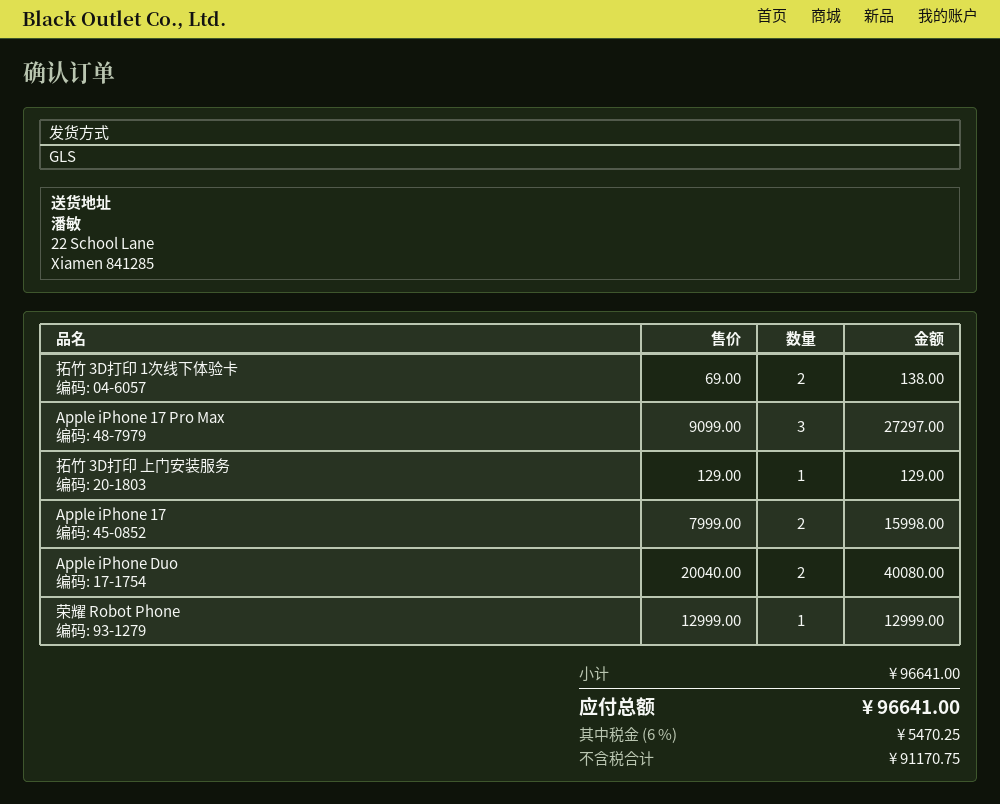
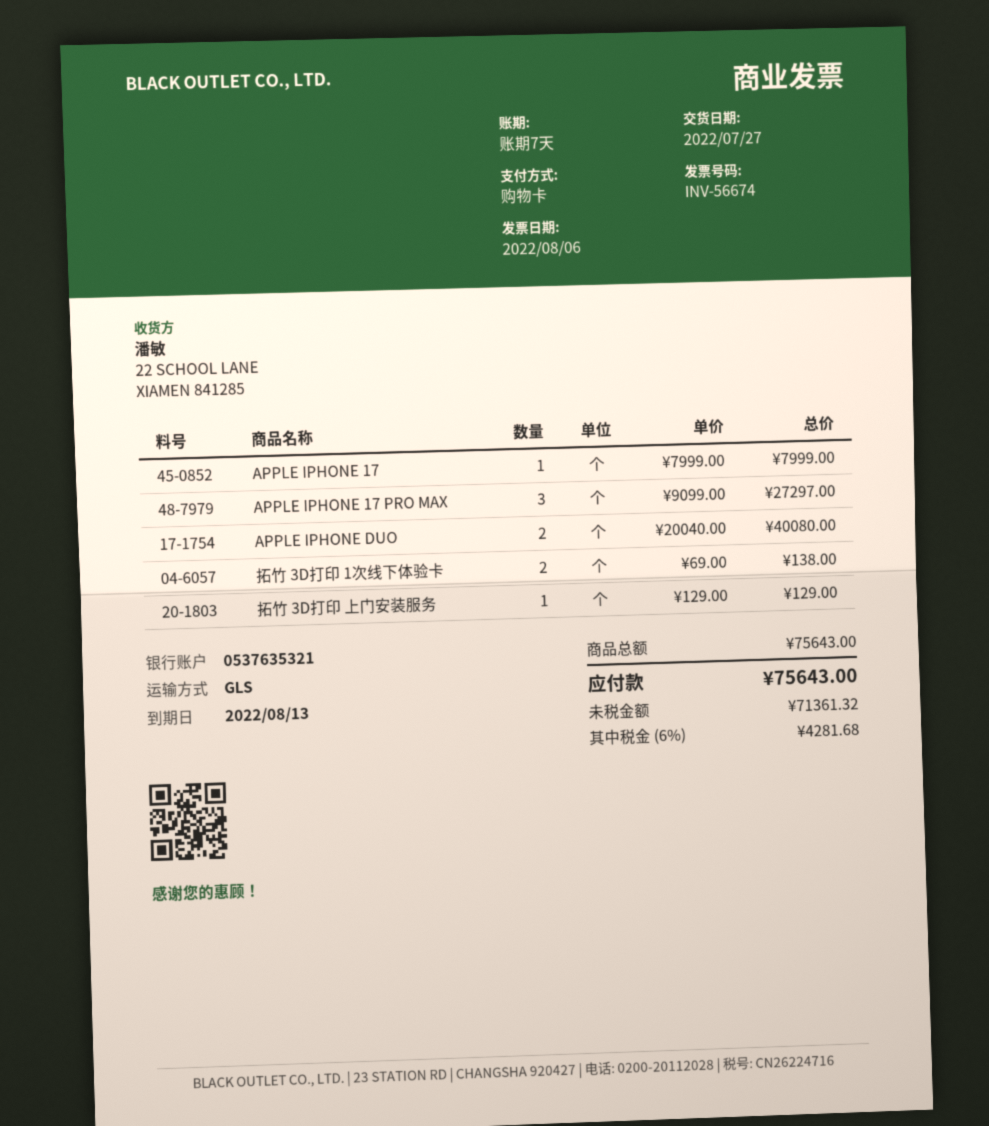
Apple iPhone 17: 2 x 7999.00 = 15998.00 -> 1 x 7999.00 = 7999.00
荣耀 Robot Phone: 1 x 12999.00 = 12999.00 -> none
subtotal: 96641.00 -> 75643.00
net: 91170.75 -> 71361.32
tax: 6% = 5470.25 -> 6% = 4281.68
total: 96641.00 -> 75643.00

